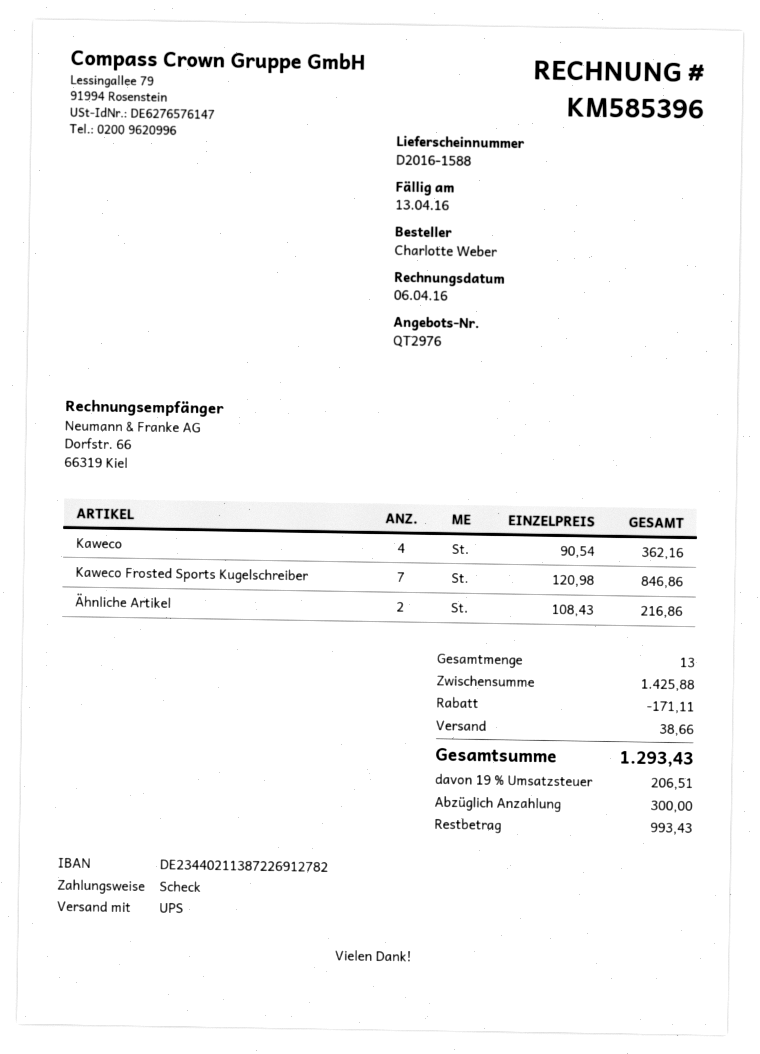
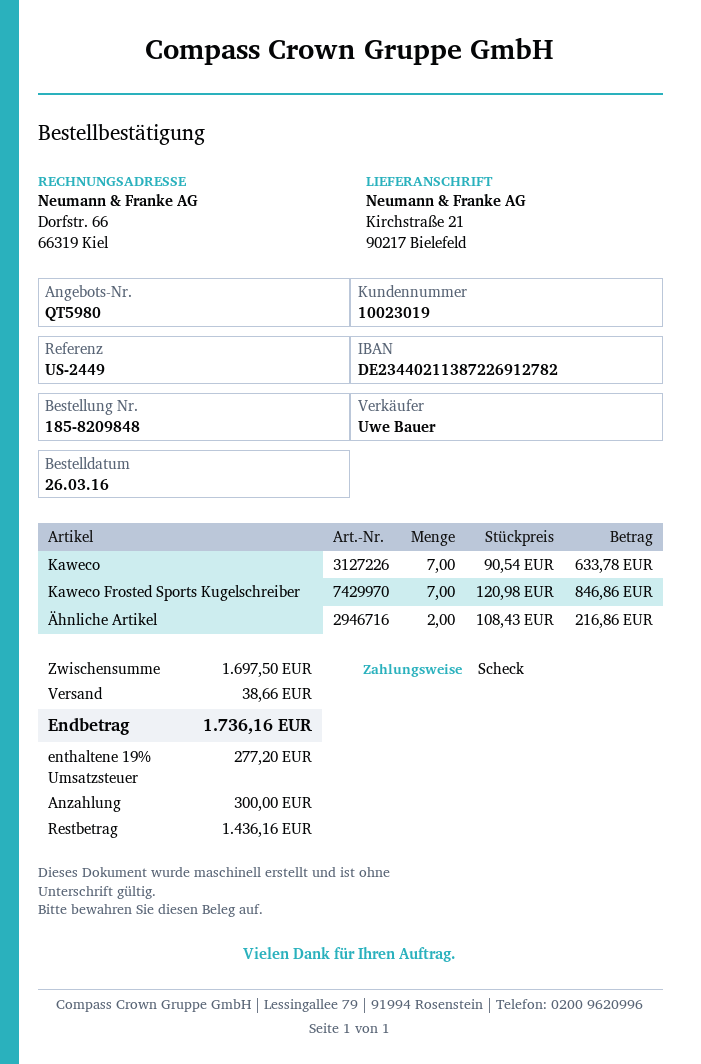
quote number: QT2976 -> QT5980
Kaweco: 4 x 90.54 = 362.16 -> 7 x 90.54 = 633.78
subtotal: 1425.88 -> 1697.50
discount: 171.11 -> none
tax: 19% = 206.51 -> 19% = 277.20
total: 1293.43 -> 1736.16
balance: 993.43 -> 1436.16

